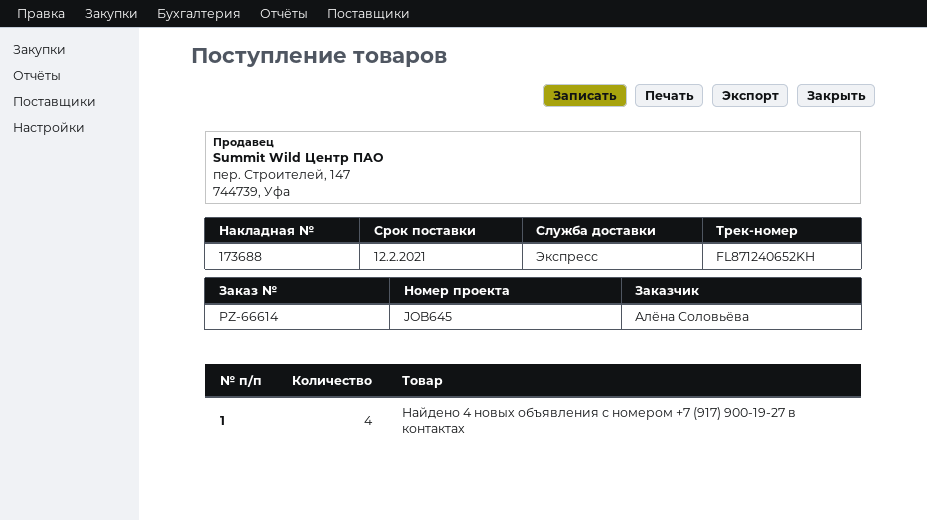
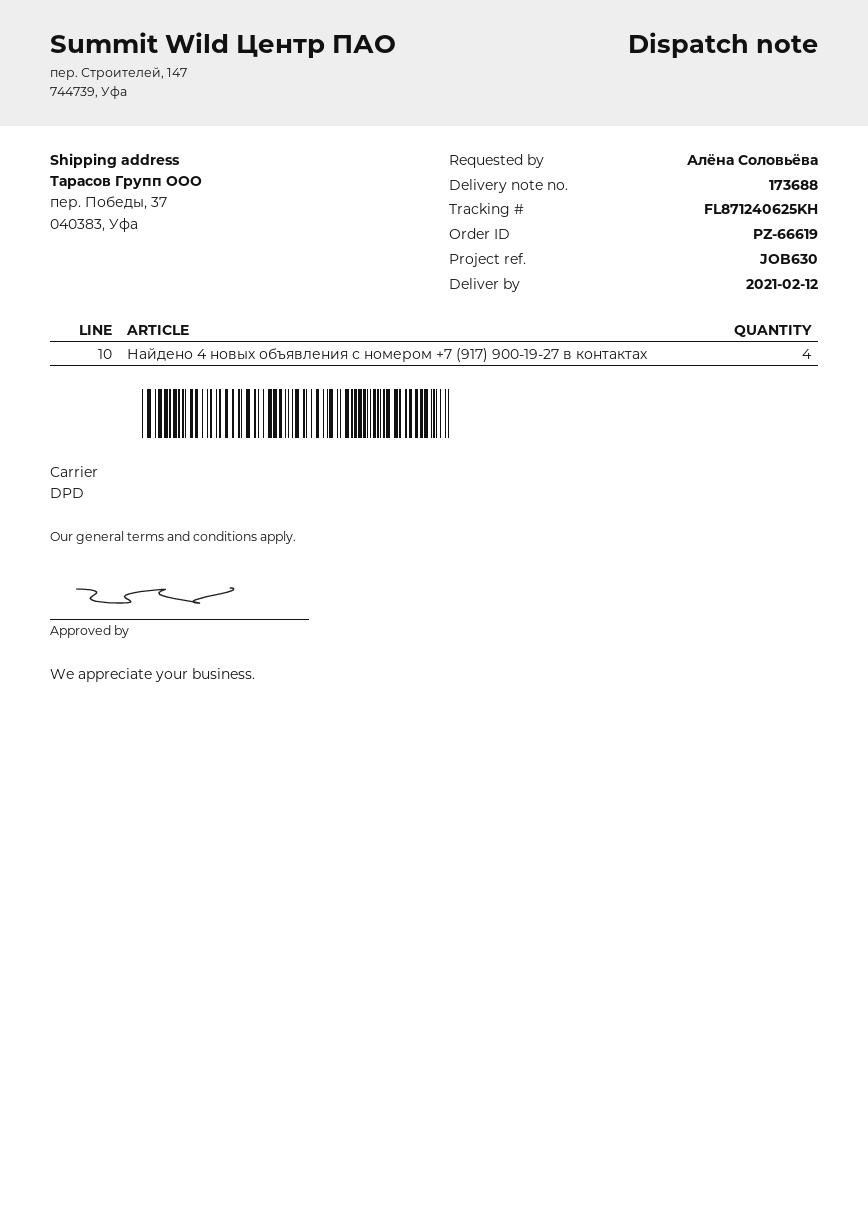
order number: PZ-66614 -> PZ-66619
reference: JOB645 -> JOB630
shipping method: express -> DPD
tracking number: FL871240652KH -> FL871240625KH

